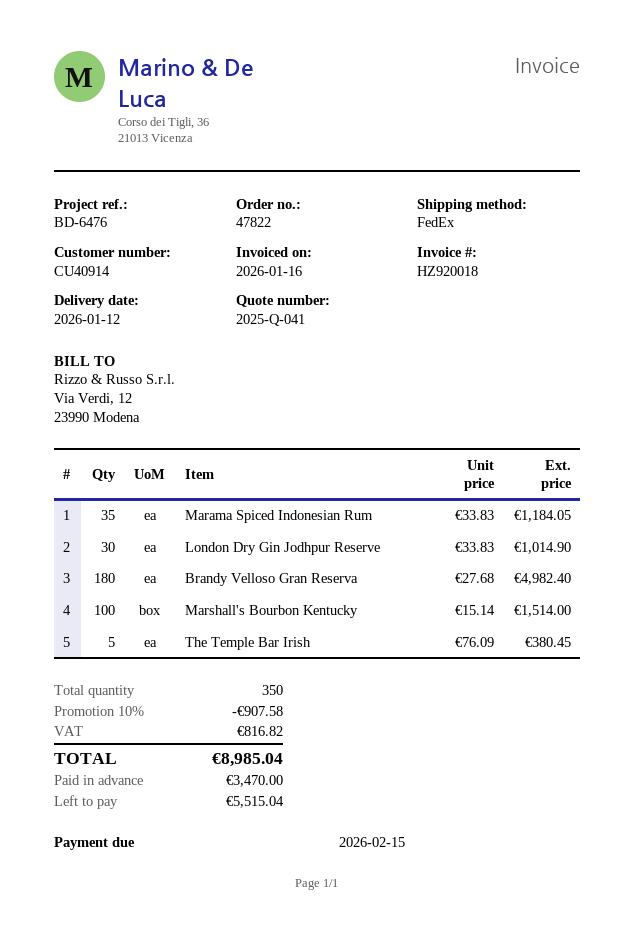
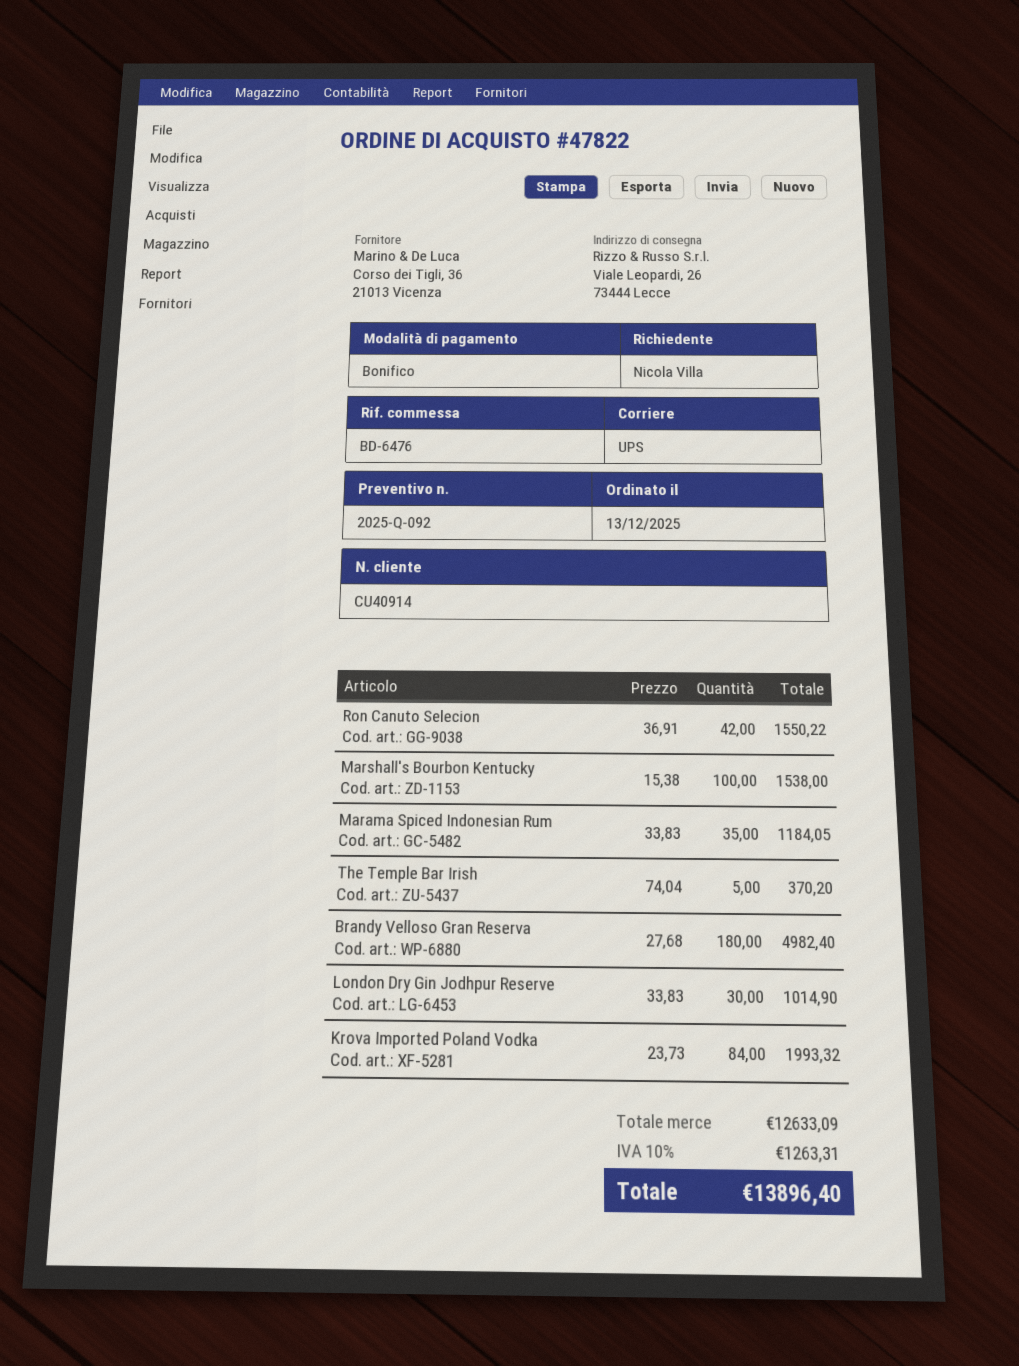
quote number: 2025-Q-041 -> 2025-Q-092
shipping method: FedEx -> UPS
Marshall's Bourbon Kentucky: 100 x 15.14 = 1514.00 -> 100 x 15.38 = 1538.00
The Temple Bar Irish: 5 x 76.09 = 380.45 -> 5 x 74.04 = 370.20
Ron Canuto Selecion: none -> 42 x 36.91 = 1550.22
Krova Imported Poland Vodka: none -> 84 x 23.73 = 1993.32
discount: 10% = 907.58 -> none
tax: 816.82 -> 1263.31
total: 8985.04 -> 13896.40

